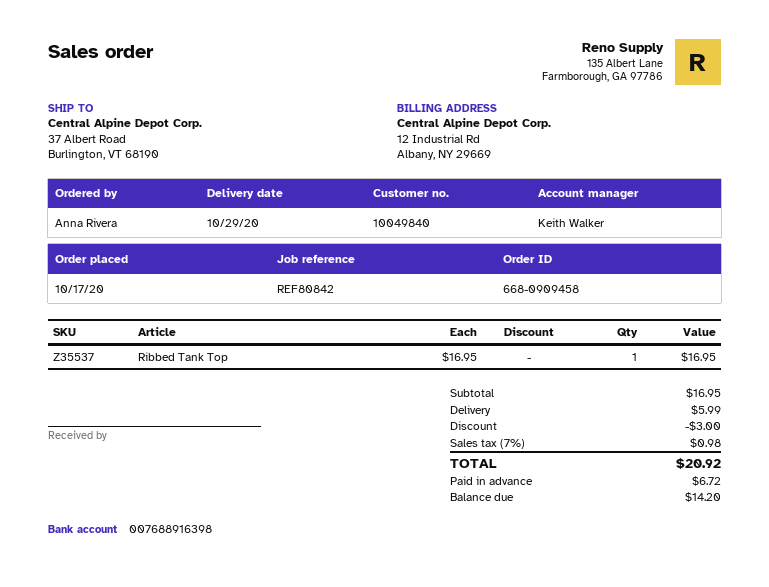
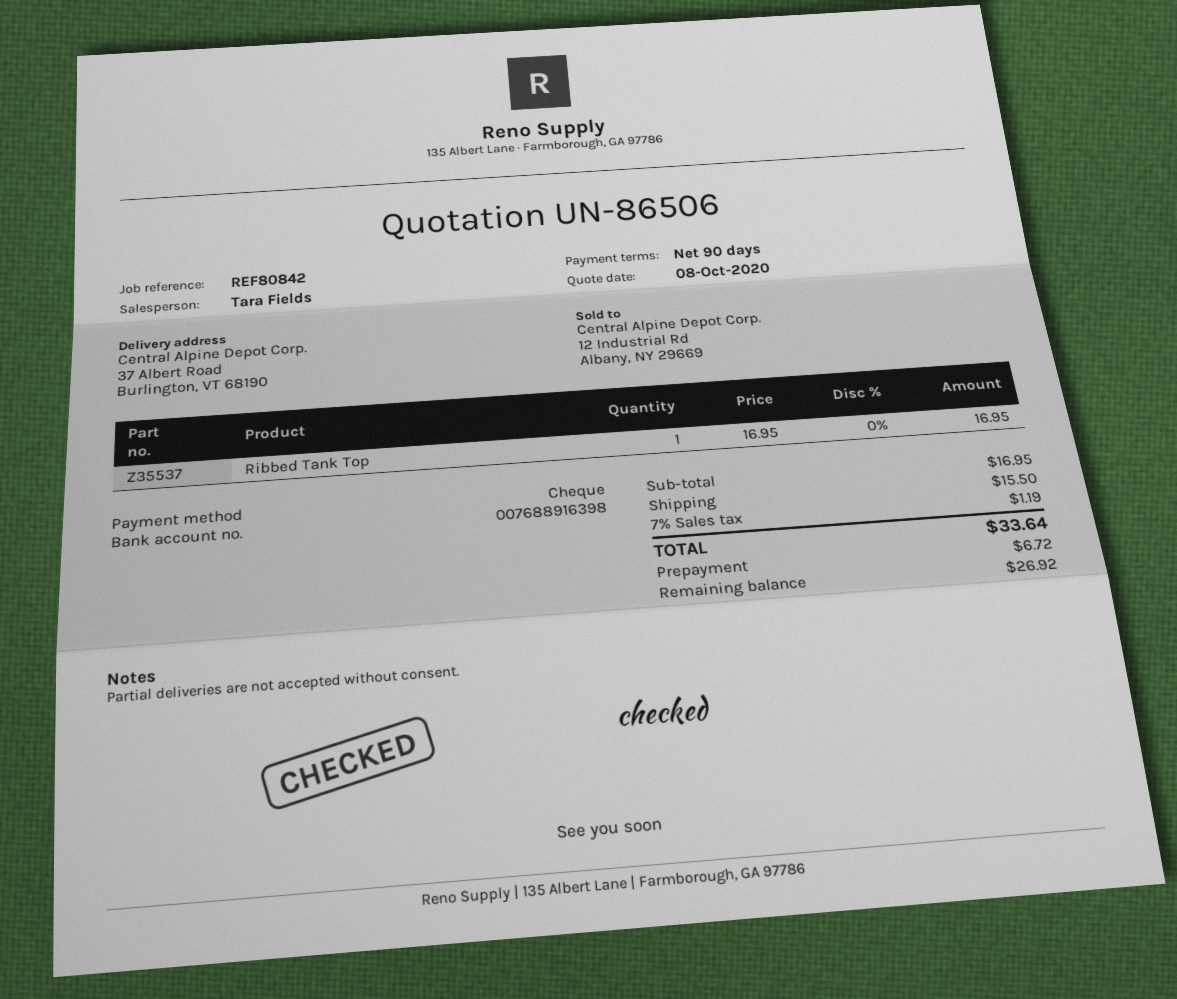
sales rep: Keith Walker -> Tara Fields
discount: 3.00 -> none
shipping: 5.99 -> 15.50
tax: 7% = 0.98 -> 7% = 1.19
total: 20.92 -> 33.64
balance: 14.20 -> 26.92

